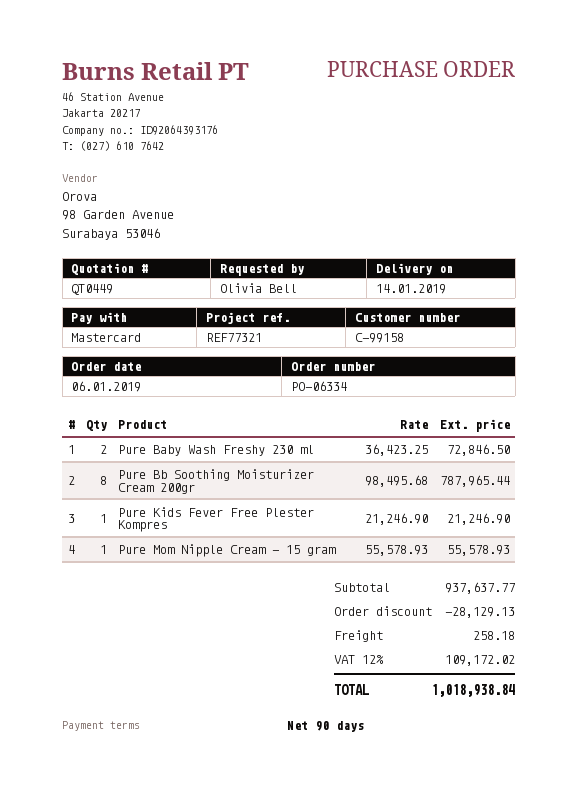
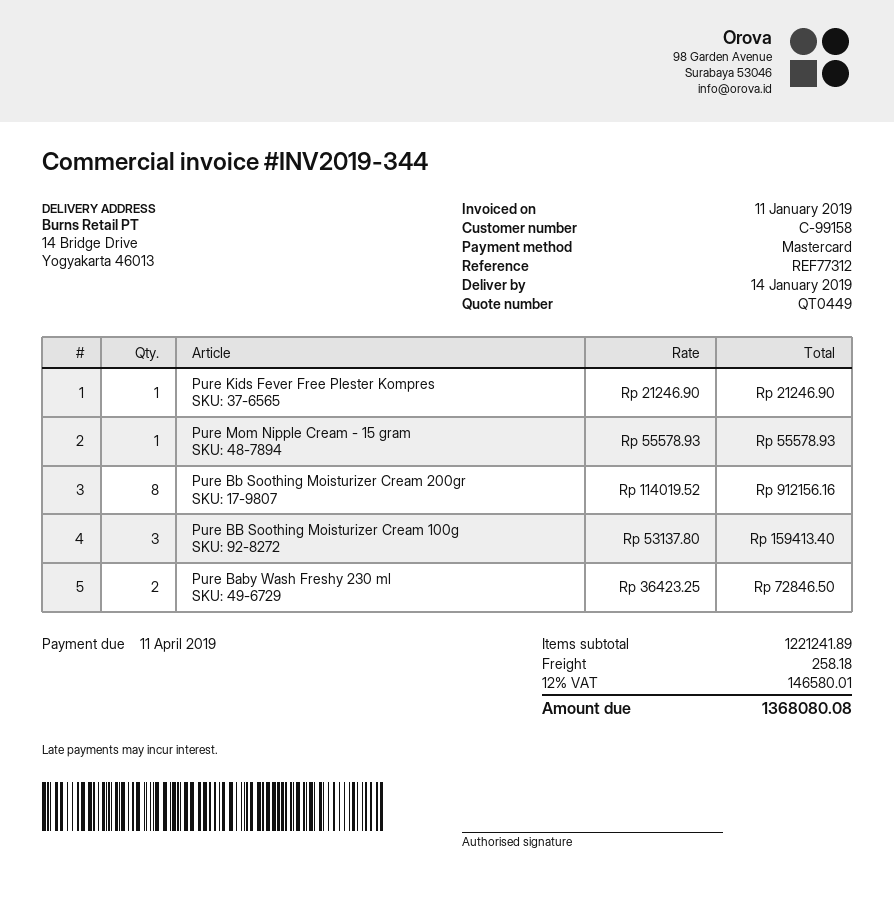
reference: REF77321 -> REF77312
Pure Bb Soothing Moisturizer Cream 200gr: 8 x 98495.68 = 787965.44 -> 8 x 114019.52 = 912156.16
Pure BB Soothing Moisturizer Cream 100g: none -> 3 x 53137.80 = 159413.40
subtotal: 937637.77 -> 1221241.89
discount: 28129.13 -> none
tax: 12% = 109172.02 -> 12% = 146580.01
total: 1018938.84 -> 1368080.08

